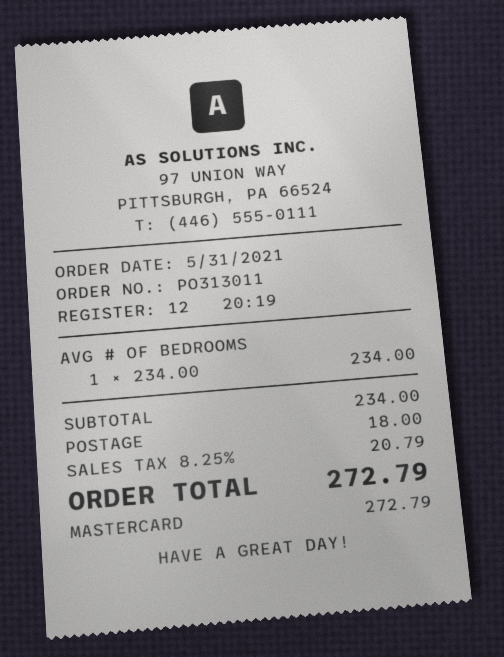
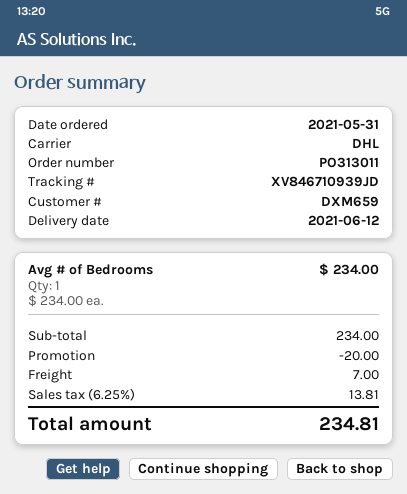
discount: none -> 20.00
shipping: 18.00 -> 7.00
tax: 8.25% = 20.79 -> 6.25% = 13.81
total: 272.79 -> 234.81

